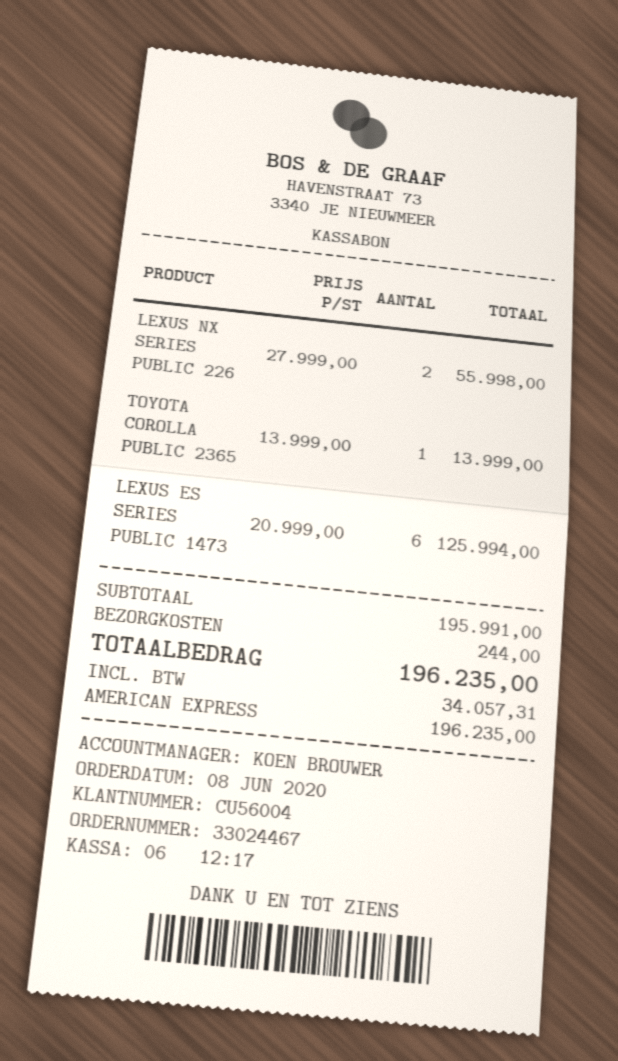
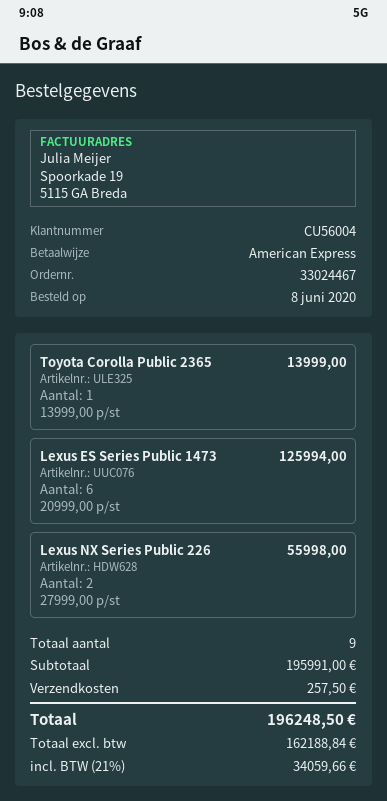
shipping: 244.00 -> 257.50
tax: 34057.31 -> 34059.66
total: 196235.00 -> 196248.50

